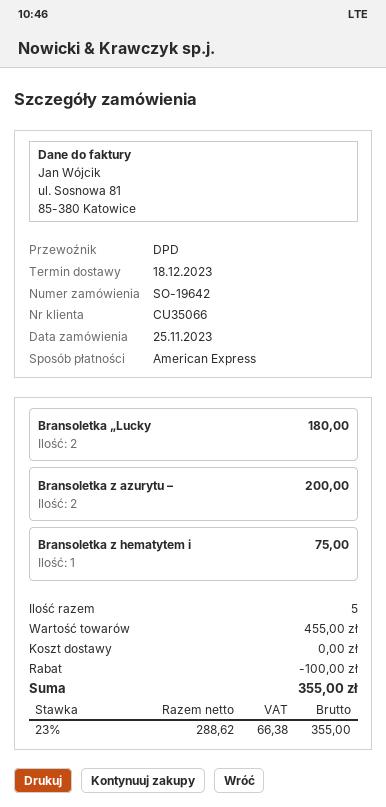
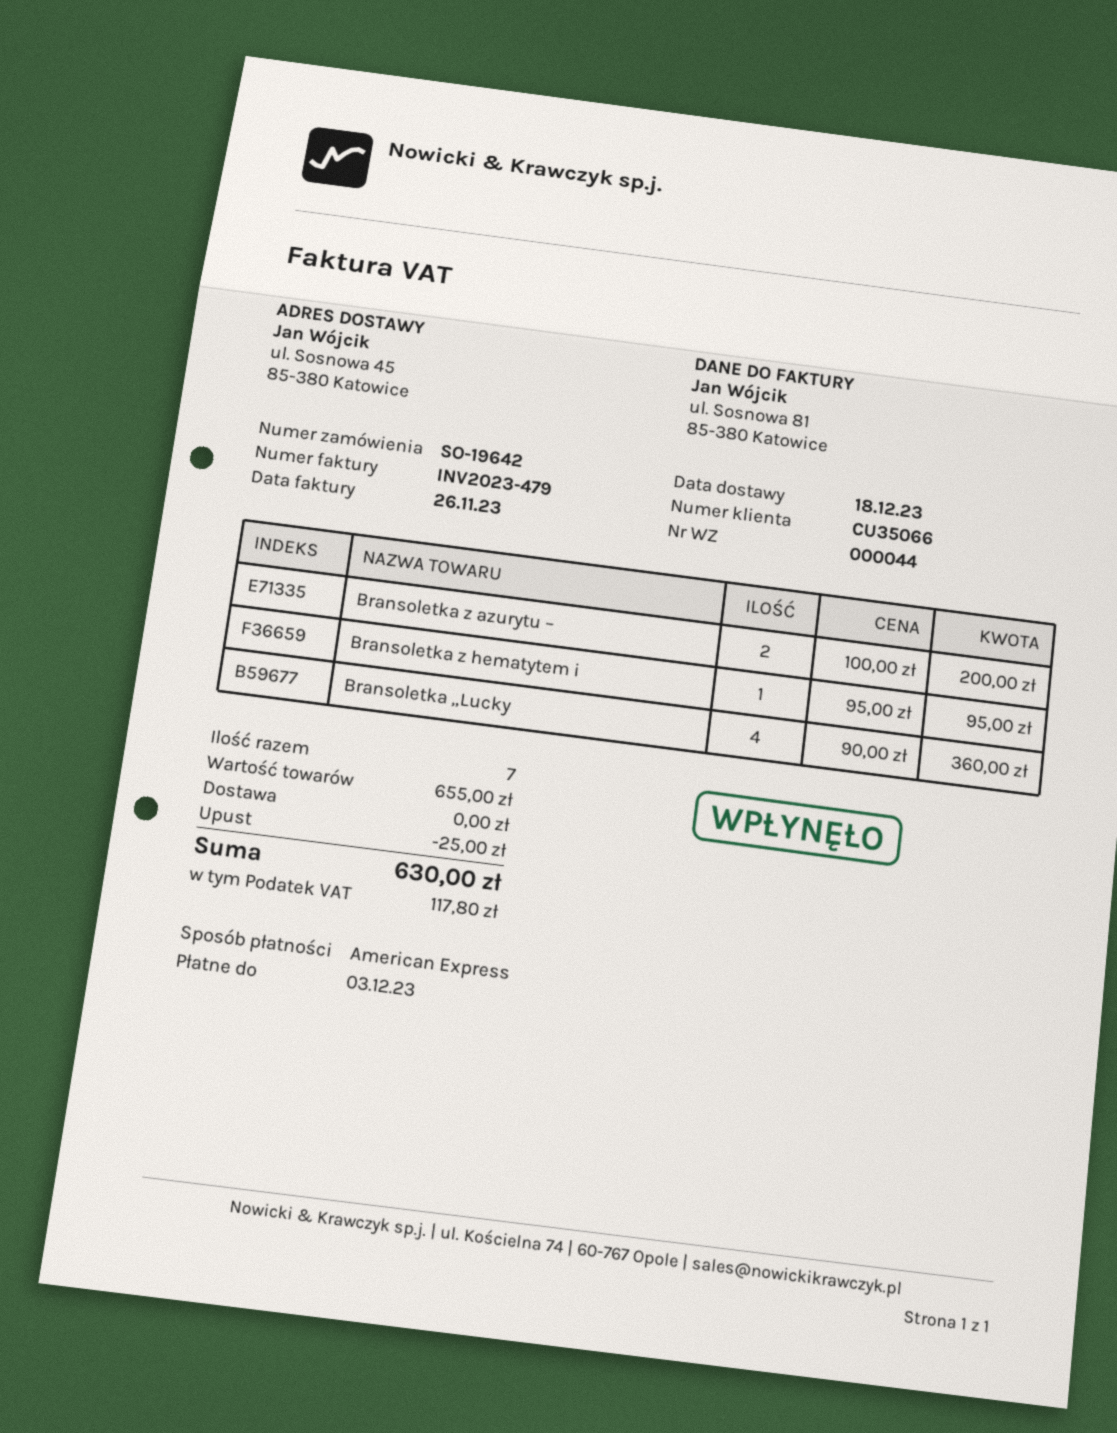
Bransoletka „Lucky: 2 for 180.00 -> 4 for 360.00
Bransoletka z hematytem i: 1 for 75.00 -> 1 for 95.00
total quantity: 5 -> 7
subtotal: 455.00 -> 655.00
discount: 100.00 -> 25.00
tax: 66.38 -> 117.80
total: 355.00 -> 630.00

